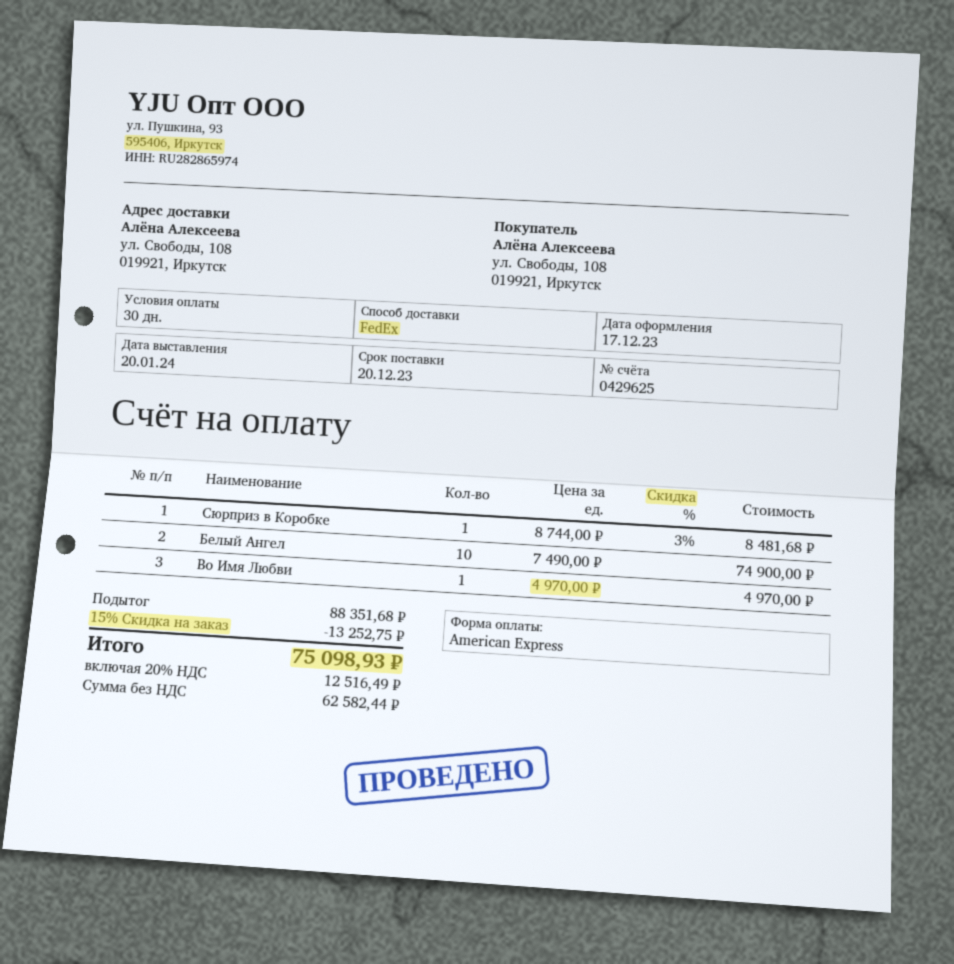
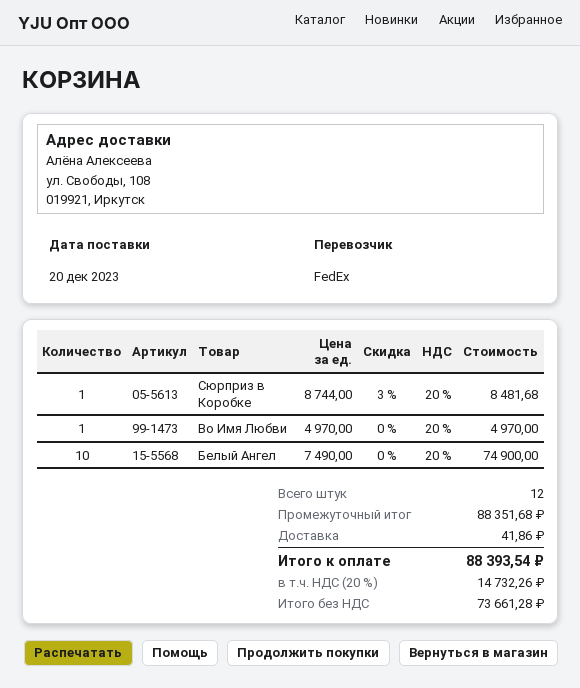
discount: 15% = 13252.75 -> none
shipping: none -> 41.86
net: 62582.44 -> 73661.28
tax: 20% = 12516.49 -> 20% = 14732.26
total: 75098.93 -> 88393.54

